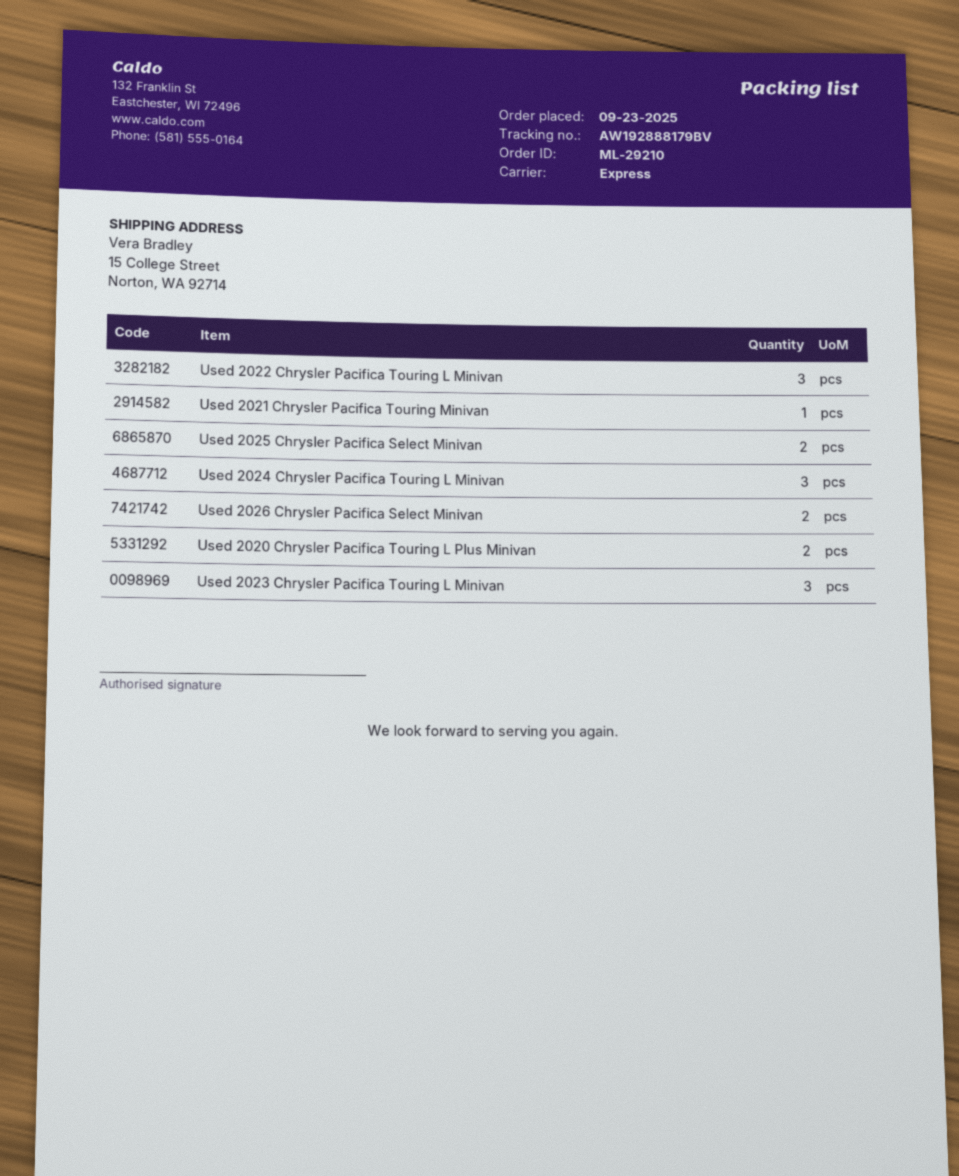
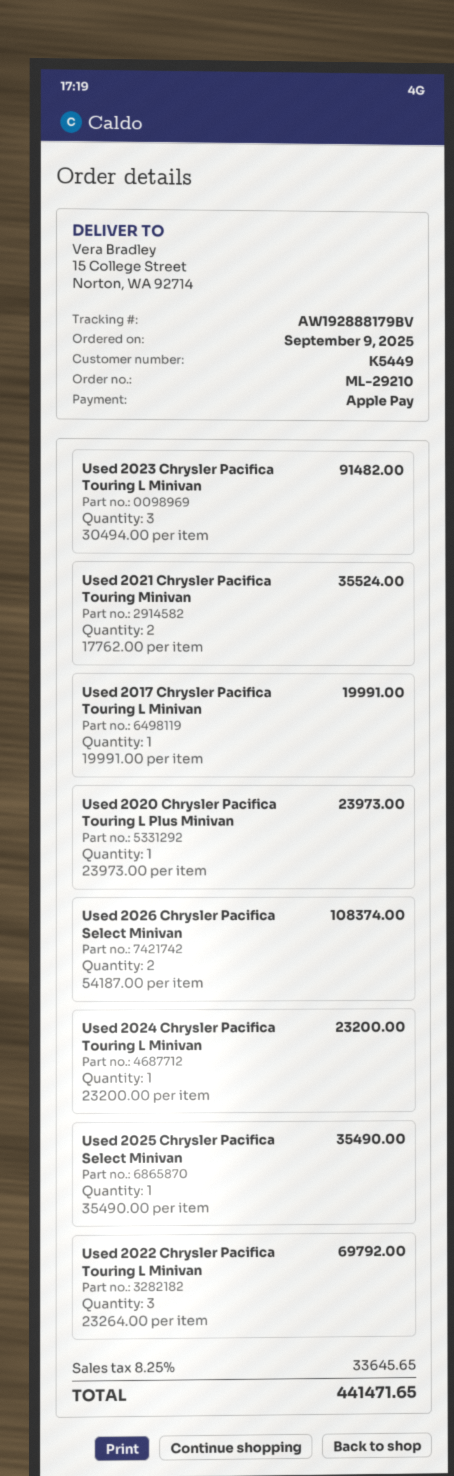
order date: 2025-09-23 -> 2025-09-09
Used 2021 Chrysler Pacifica Touring Minivan: 1 -> 2
Used 2025 Chrysler Pacifica Select Minivan: 2 -> 1
Used 2024 Chrysler Pacifica Touring L Minivan: 3 -> 1
Used 2020 Chrysler Pacifica Touring L Plus Minivan: 2 -> 1
Used 2017 Chrysler Pacifica Touring L Minivan: none -> 1

